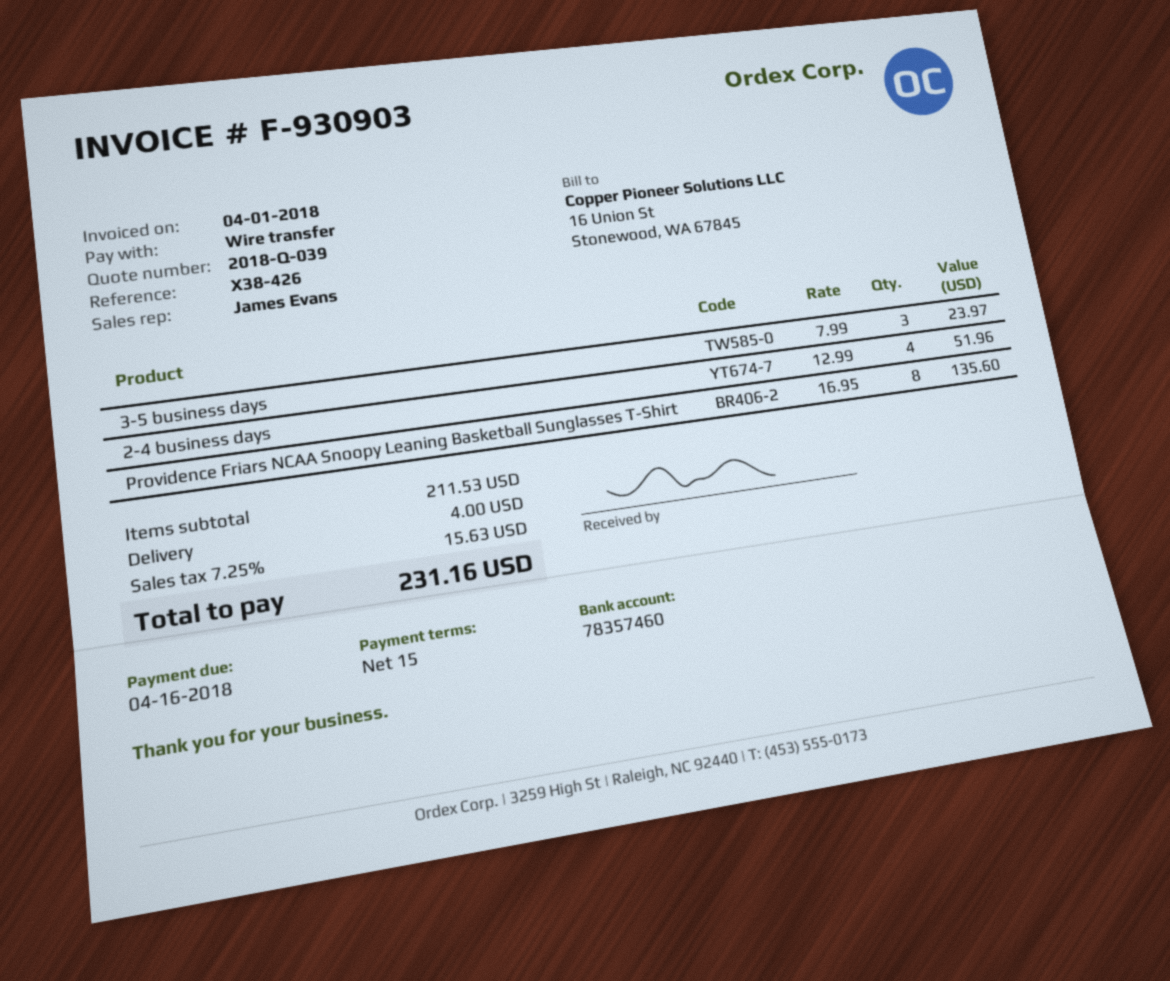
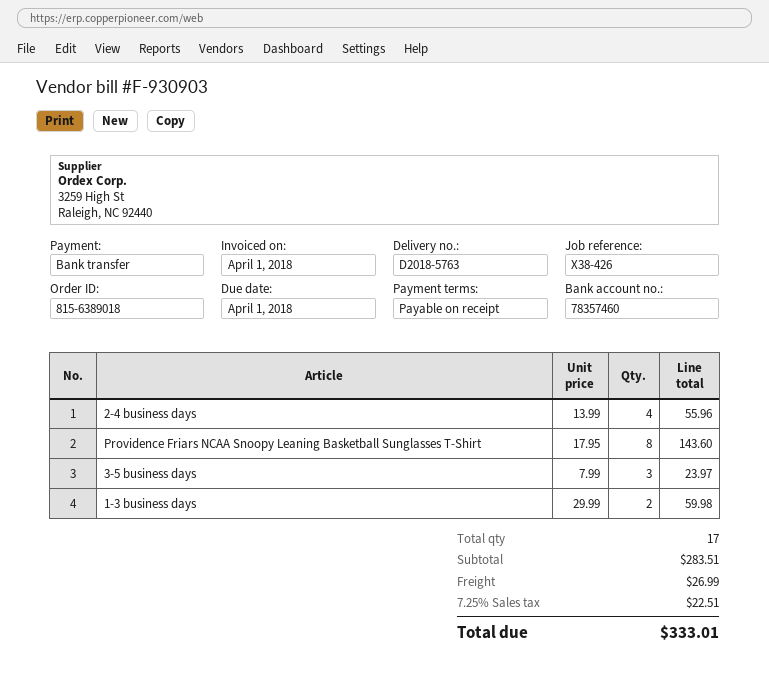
payment terms: 15 days -> on receipt
due date: 2018-04-16 -> 2018-04-01
2-4 business days: 4 x 12.99 = 51.96 -> 4 x 13.99 = 55.96
Providence Friars NCAA Snoopy Leaning Basketball Sunglasses T-Shirt: 8 x 16.95 = 135.60 -> 8 x 17.95 = 143.60
1-3 business days: none -> 2 x 29.99 = 59.98
subtotal: 211.53 -> 283.51
shipping: 4.00 -> 26.99
tax: 7.25% = 15.63 -> 7.25% = 22.51
total: 231.16 -> 333.01

